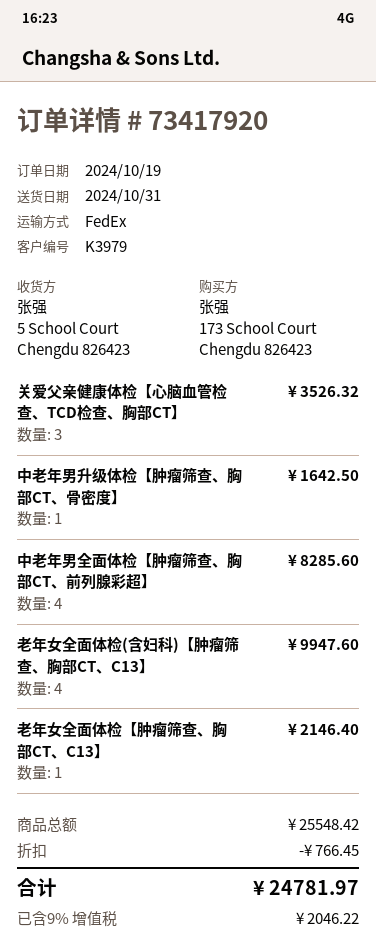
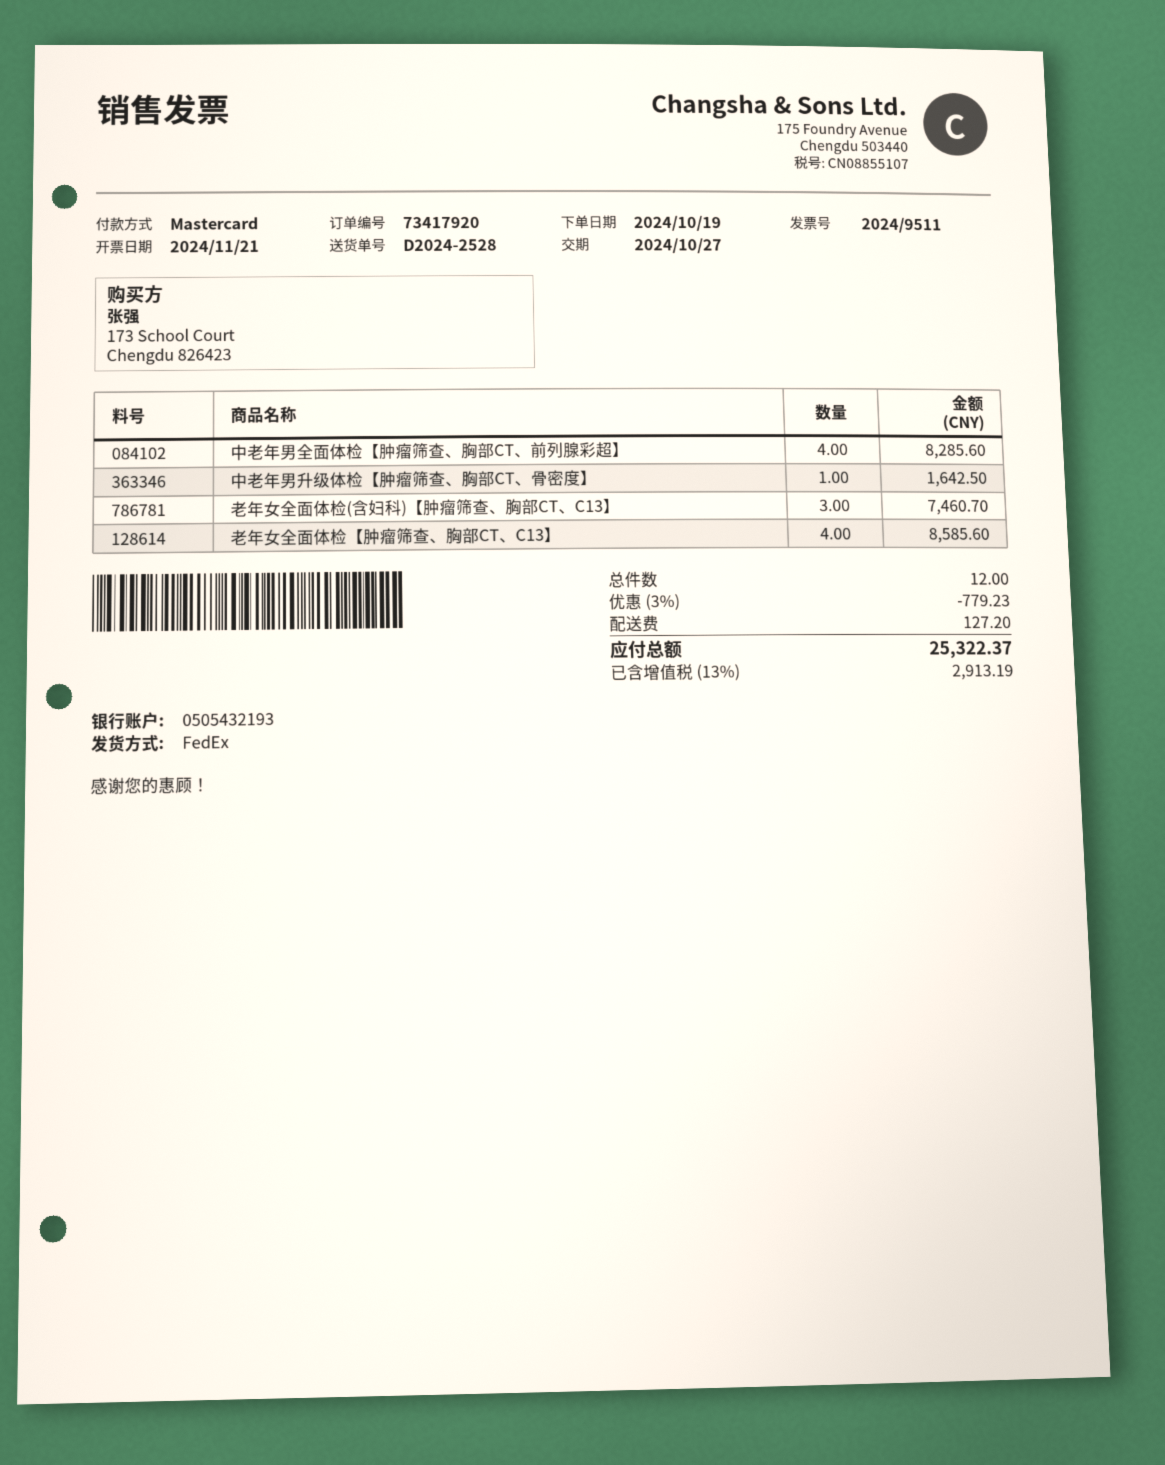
delivery date: 2024-10-31 -> 2024-10-27
关爱父亲健康体检【心脑血管检查、TCD检查、胸部CT】: 3 for 3526.32 -> none
老年女全面体检(含妇科)【肿瘤筛查、胸部CT、C13】: 4 for 9947.60 -> 3 for 7460.70
老年女全面体检【肿瘤筛查、胸部CT、C13】: 1 for 2146.40 -> 4 for 8585.60
discount: 766.45 -> 779.23
shipping: none -> 127.20
tax: 9% = 2046.22 -> 13% = 2913.19
total: 24781.97 -> 25322.37

